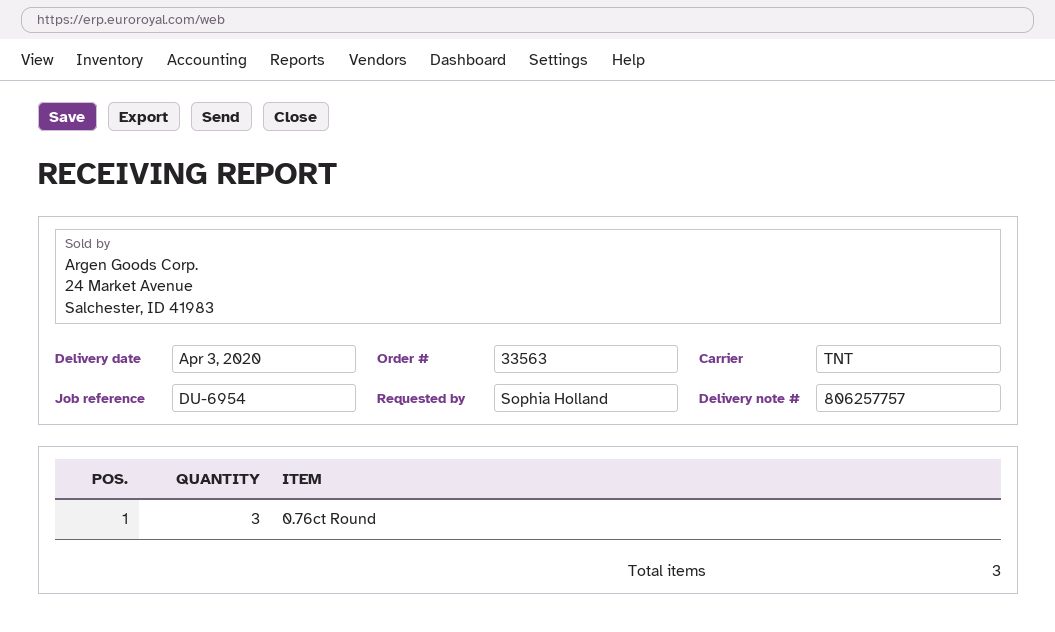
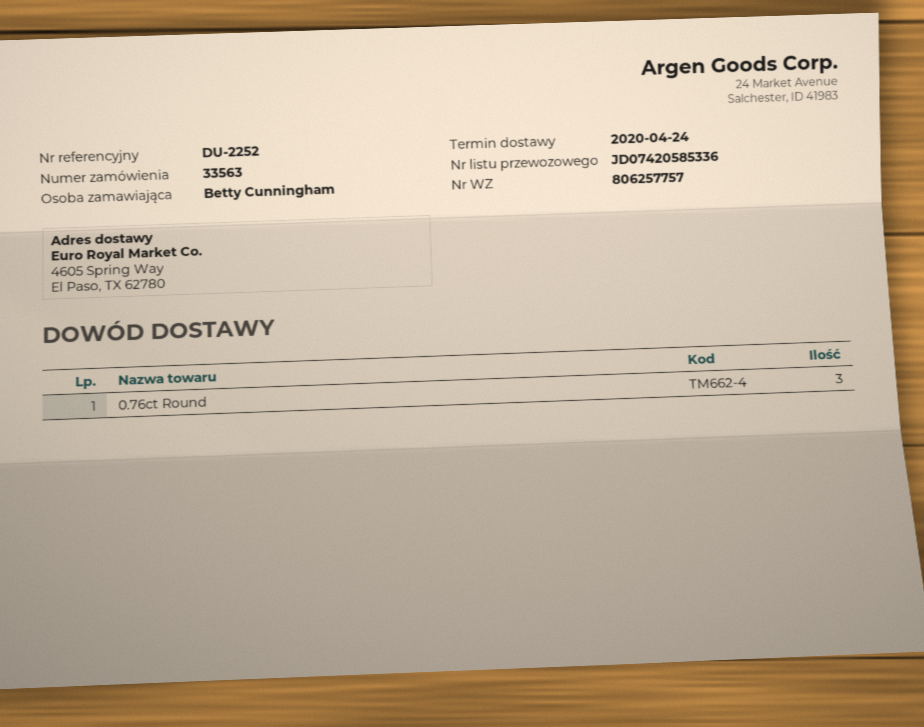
delivery date: 2020-04-03 -> 2020-04-24
reference: DU-6954 -> DU-2252
ordered by: Sophia Holland -> Betty Cunningham

